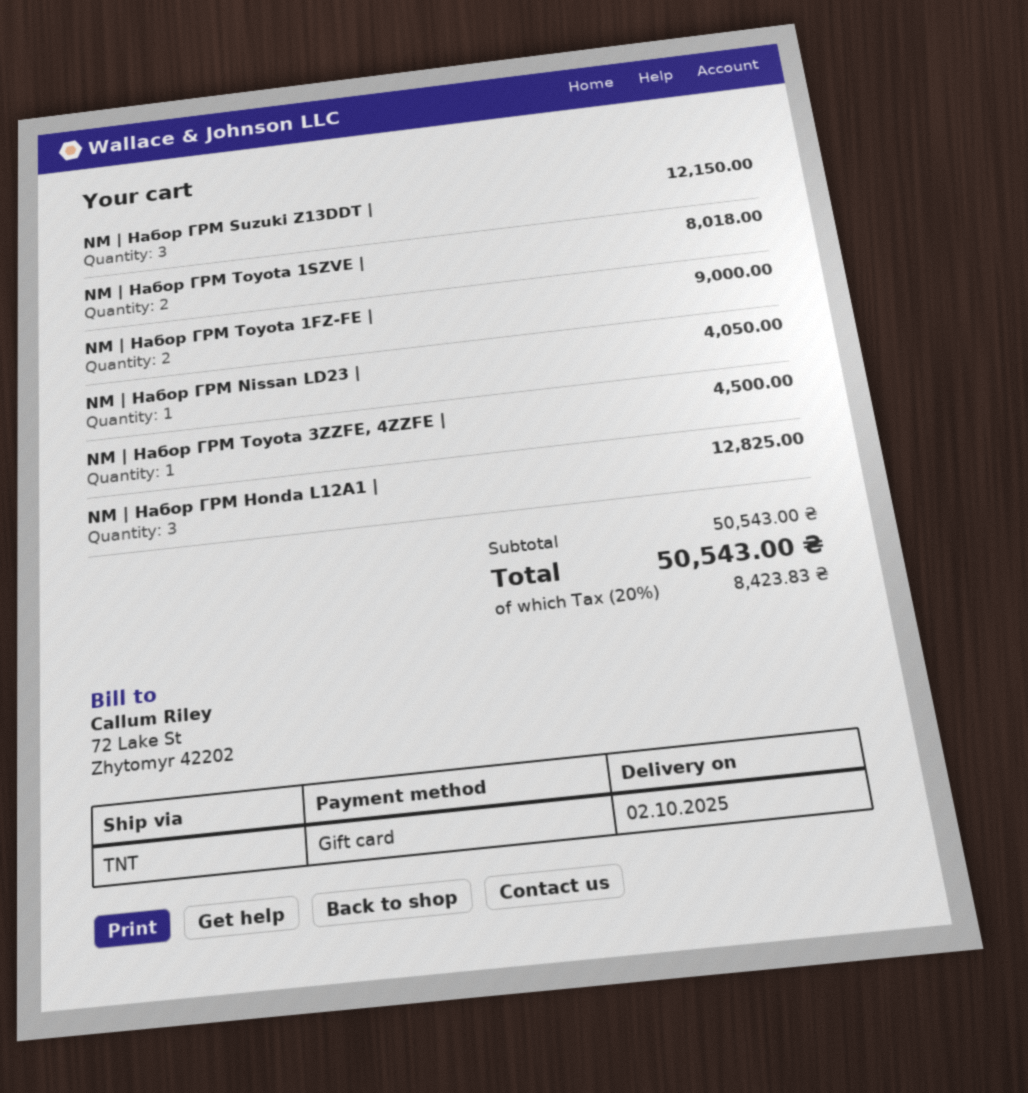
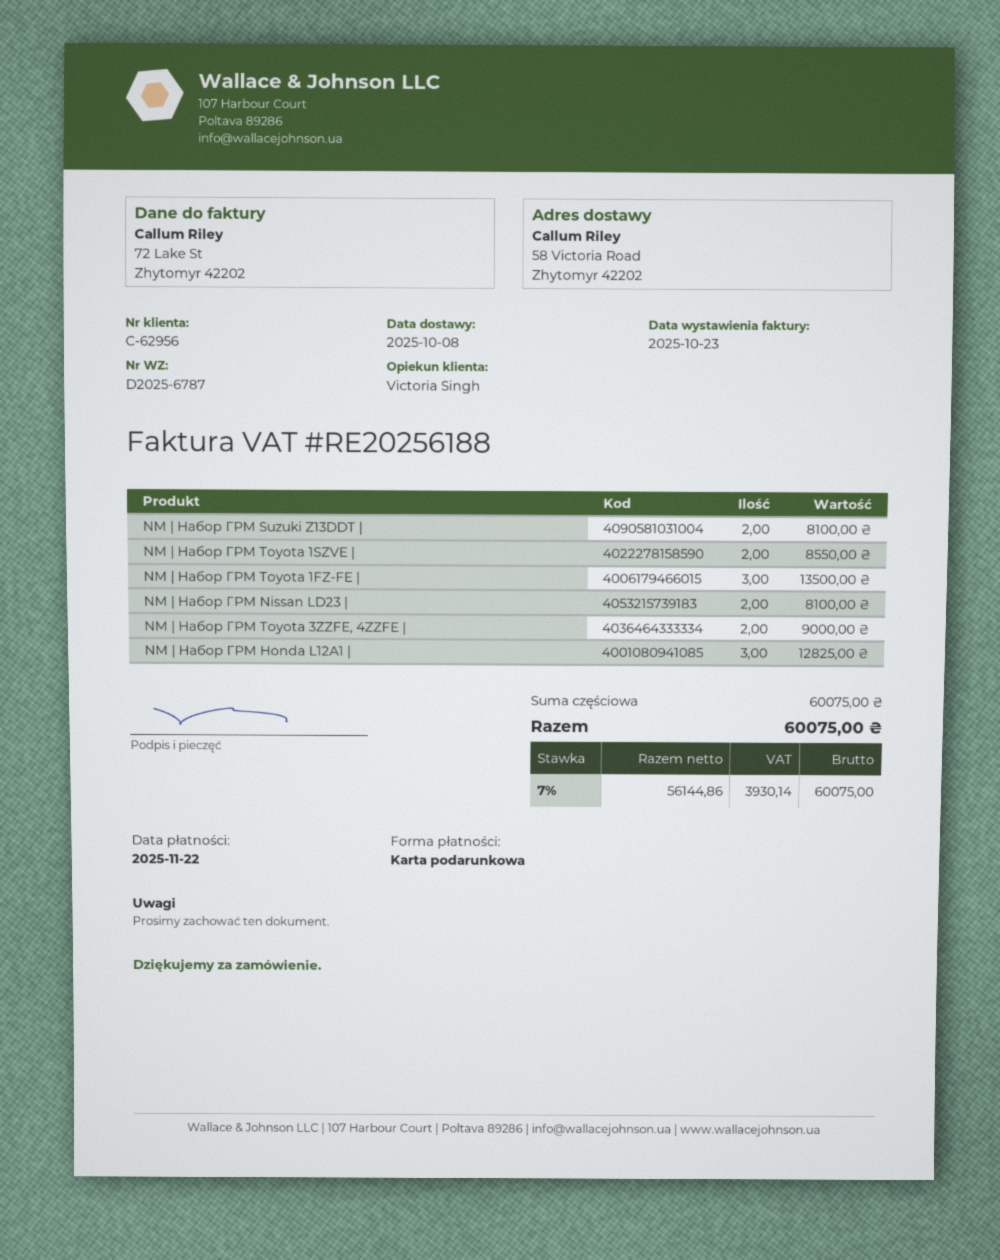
delivery date: 2025-10-02 -> 2025-10-08
NM | Набор ГРМ Suzuki Z13DDT |: 3 for 12150.00 -> 2 for 8100.00
NM | Набор ГРМ Toyota 1SZVE |: 2 for 8018.00 -> 2 for 8550.00
NM | Набор ГРМ Toyota 1FZ-FE |: 2 for 9000.00 -> 3 for 13500.00
NM | Набор ГРМ Nissan LD23 |: 1 for 4050.00 -> 2 for 8100.00
NM | Набор ГРМ Toyota 3ZZFE, 4ZZFE |: 1 for 4500.00 -> 2 for 9000.00
subtotal: 50543.00 -> 60075.00
tax: 20% = 8423.83 -> 7% = 3930.14
total: 50543.00 -> 60075.00

